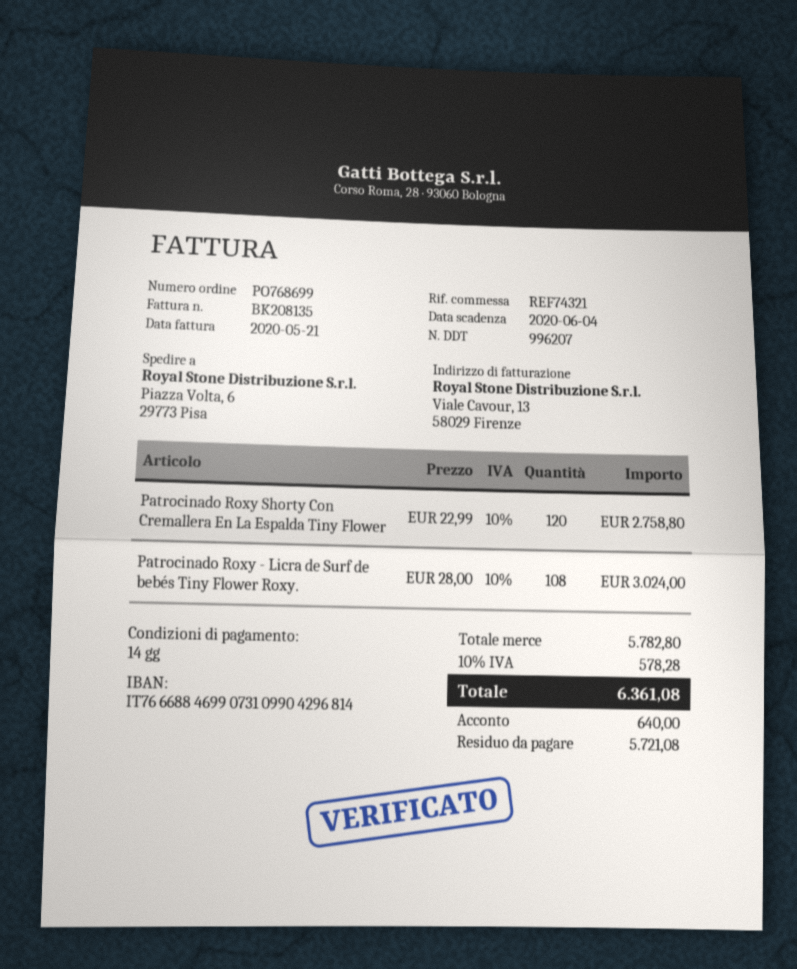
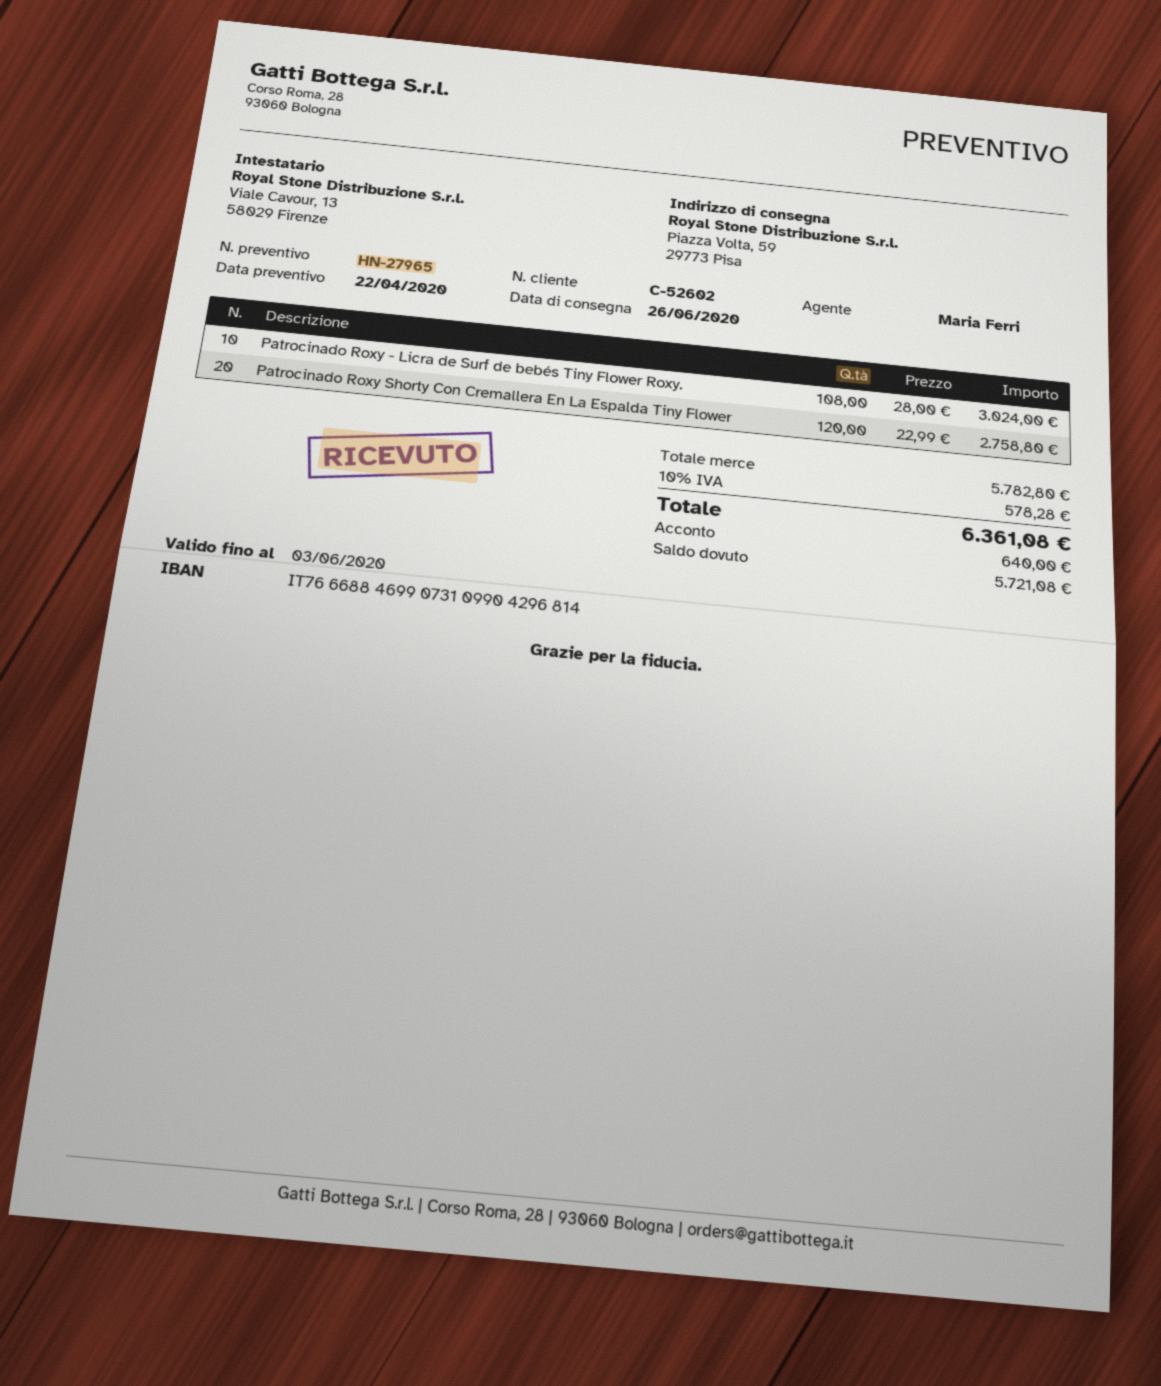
ship to: Piazza Volta, 6, 29773 Pisa -> Piazza Volta, 59, 29773 Pisa

